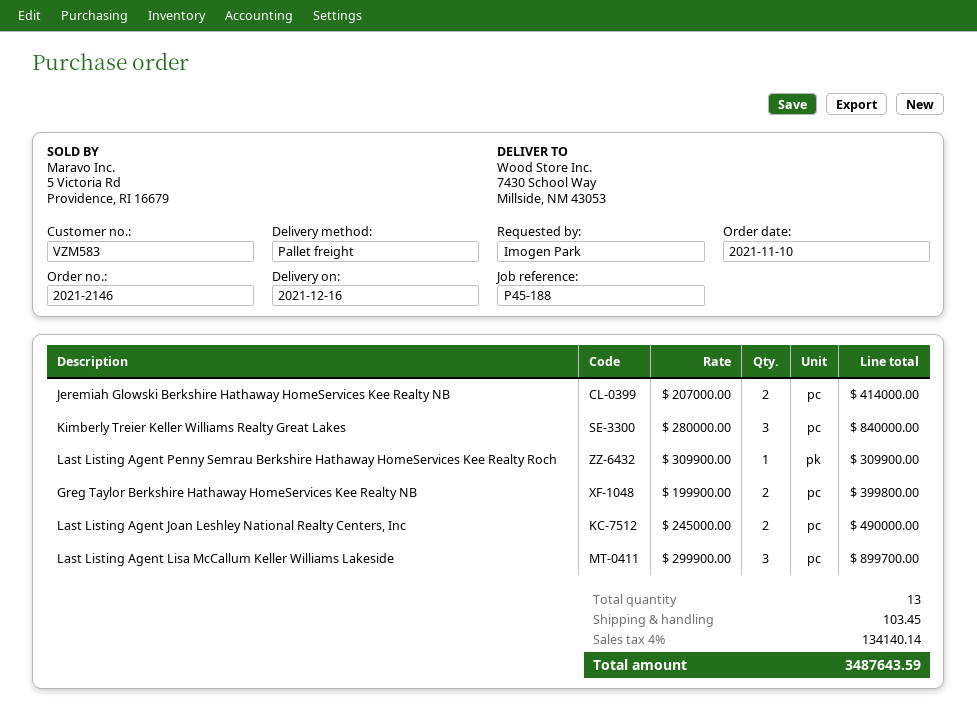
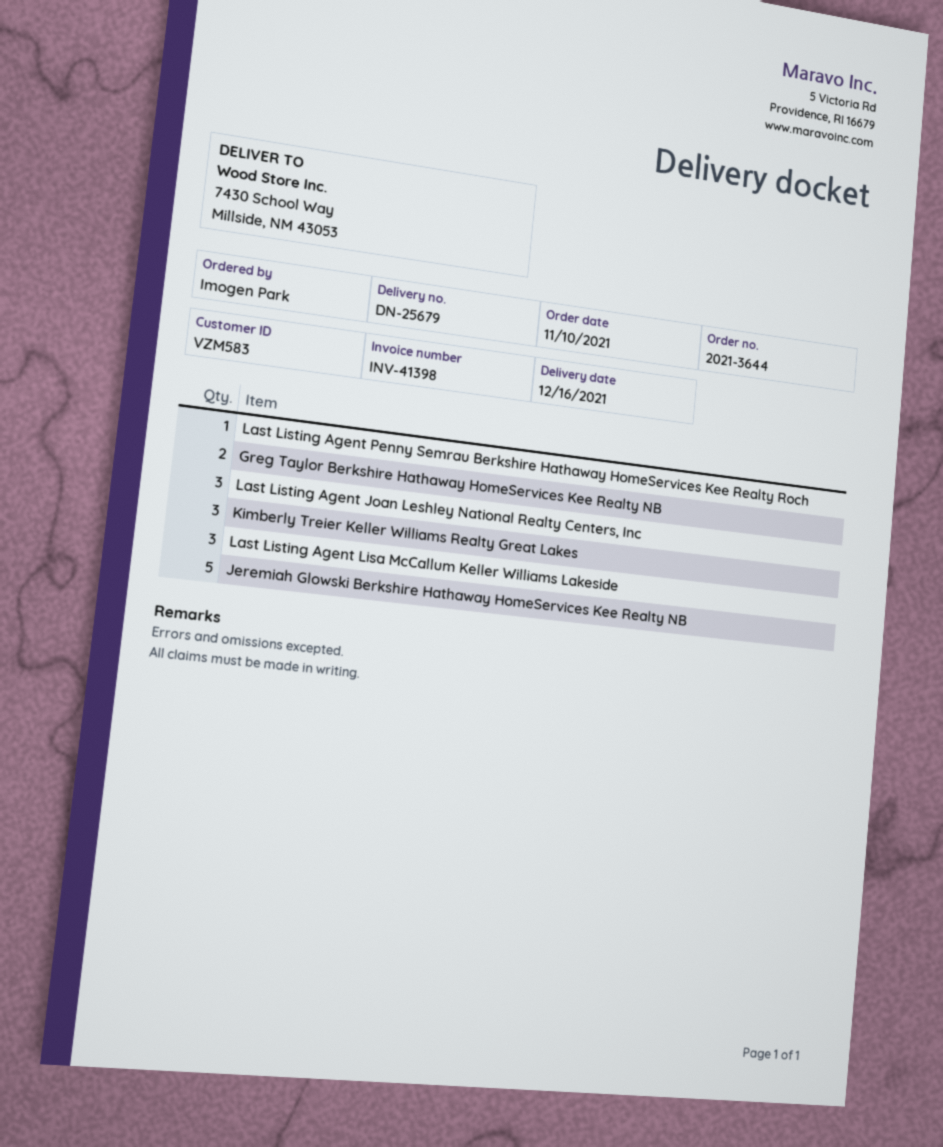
order number: 2021-2146 -> 2021-3644
Jeremiah Glowski Berkshire Hathaway HomeServices Kee Realty NB: 2 -> 5
Last Listing Agent Joan Leshley National Realty Centers, Inc: 2 -> 3

